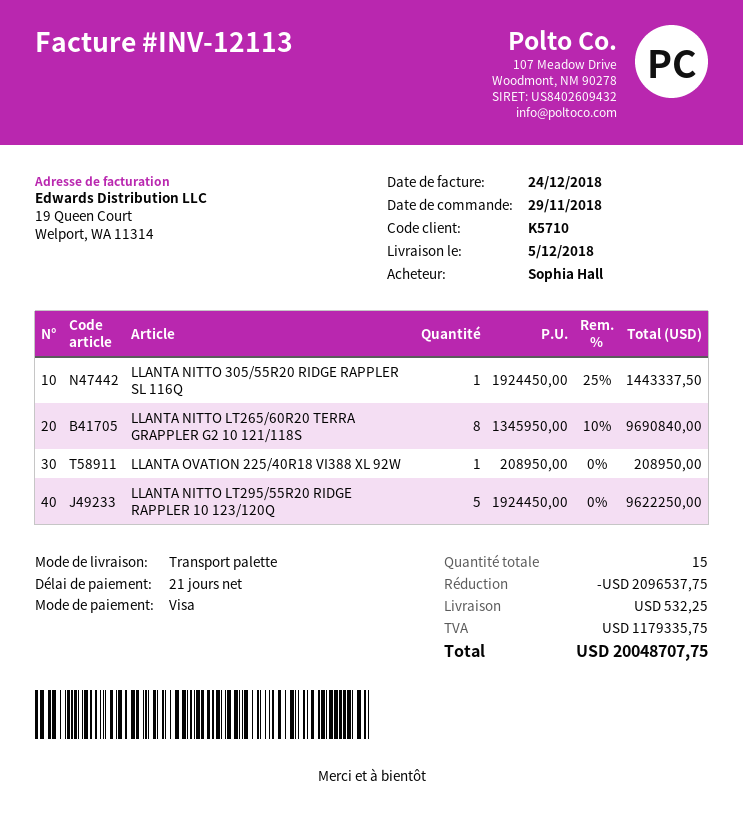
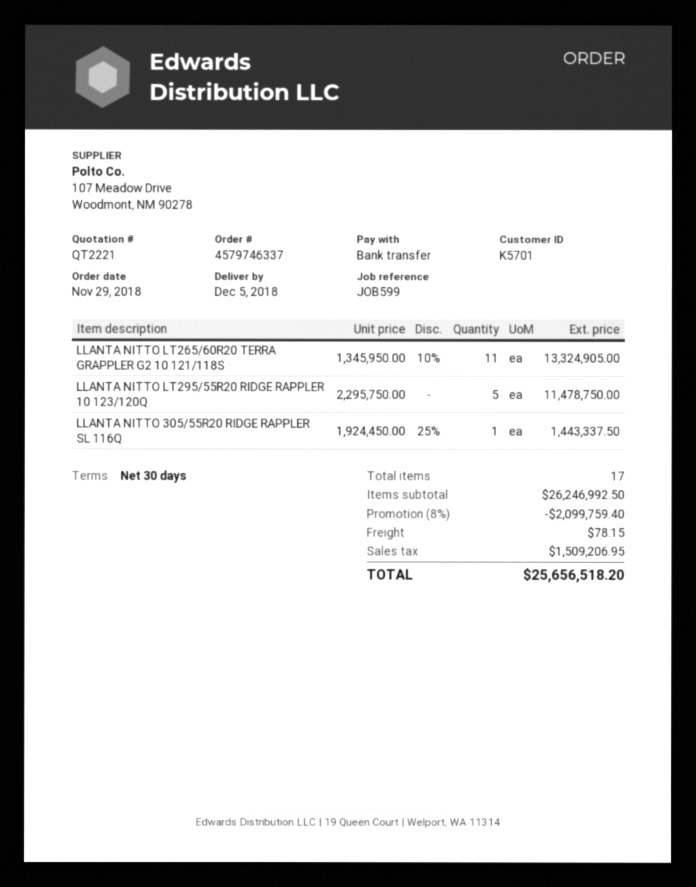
payment terms: 21 days -> 30 days
customer number: K5710 -> K5701
payment method: Visa -> bank transfer
LLANTA NITTO LT265/60R20 TERRA GRAPPLER G2 10 121/118S: 8 x 1345950.00 - 10% = 9690840.00 -> 11 x 1345950.00 - 10% = 13324905.00
LLANTA OVATION 225/40R18 VI388 XL 92W: 1 x 208950.00 = 208950.00 -> none
LLANTA NITTO LT295/55R20 RIDGE RAPPLER 10 123/120Q: 5 x 1924450.00 = 9622250.00 -> 5 x 2295750.00 = 11478750.00
total quantity: 15 -> 17
discount: 2096537.75 -> 2099759.40
shipping: 532.25 -> 78.15
tax: 1179335.75 -> 1509206.95
total: 20048707.75 -> 25656518.20

